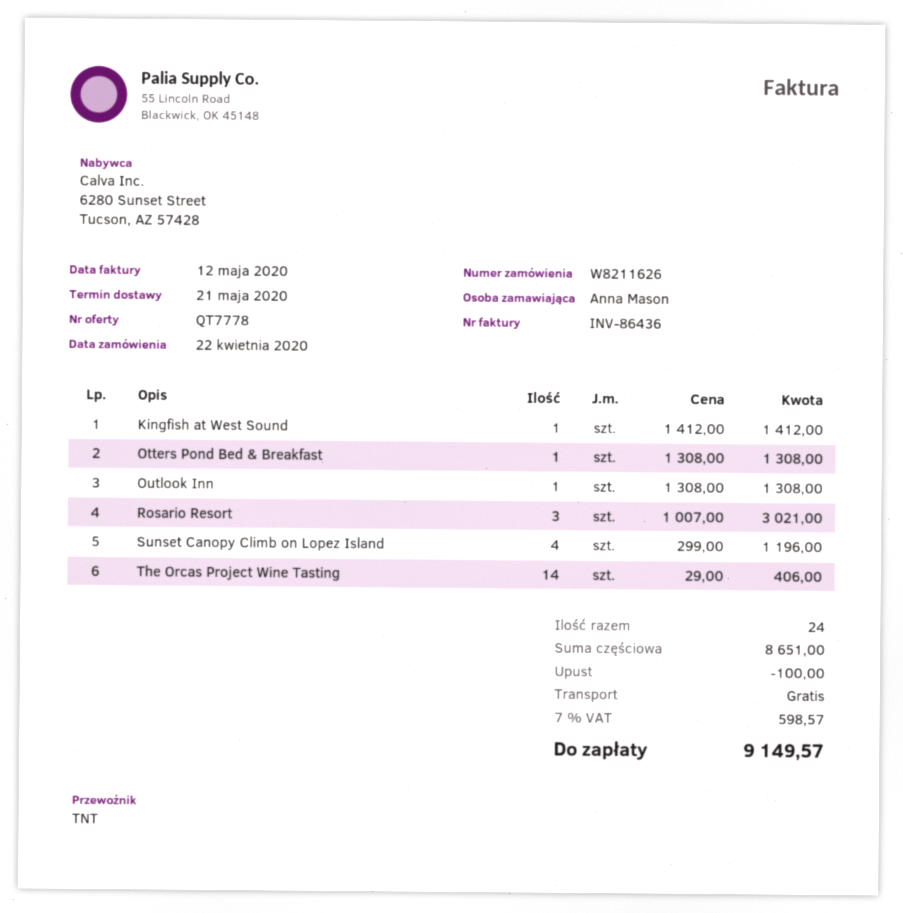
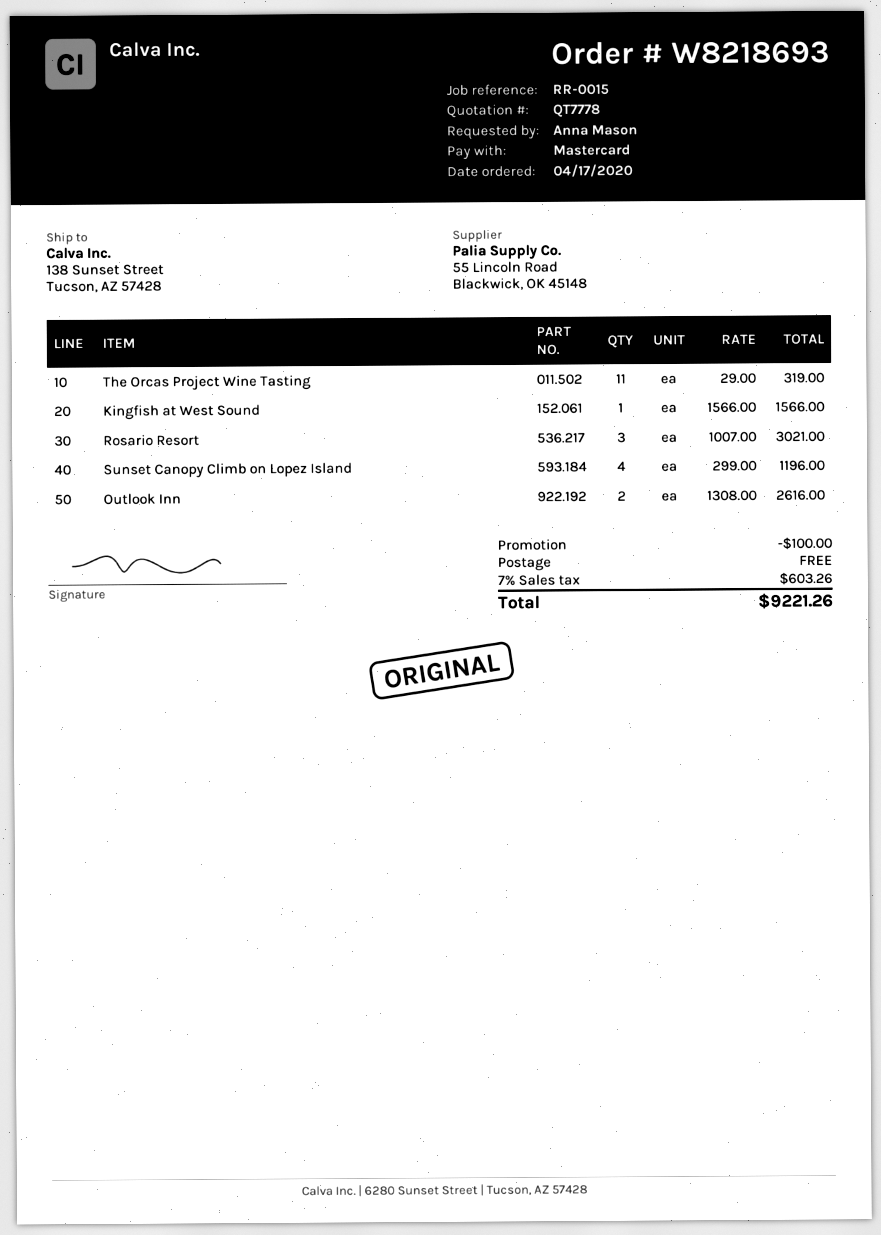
order number: W8211626 -> W8218693
order date: 2020-04-22 -> 2020-04-17
Kingfish at West Sound: 1 x 1412.00 = 1412.00 -> 1 x 1566.00 = 1566.00
Otters Pond Bed & Breakfast: 1 x 1308.00 = 1308.00 -> none
Outlook Inn: 1 x 1308.00 = 1308.00 -> 2 x 1308.00 = 2616.00
The Orcas Project Wine Tasting: 14 x 29.00 = 406.00 -> 11 x 29.00 = 319.00
tax: 7% = 598.57 -> 7% = 603.26
total: 9149.57 -> 9221.26

